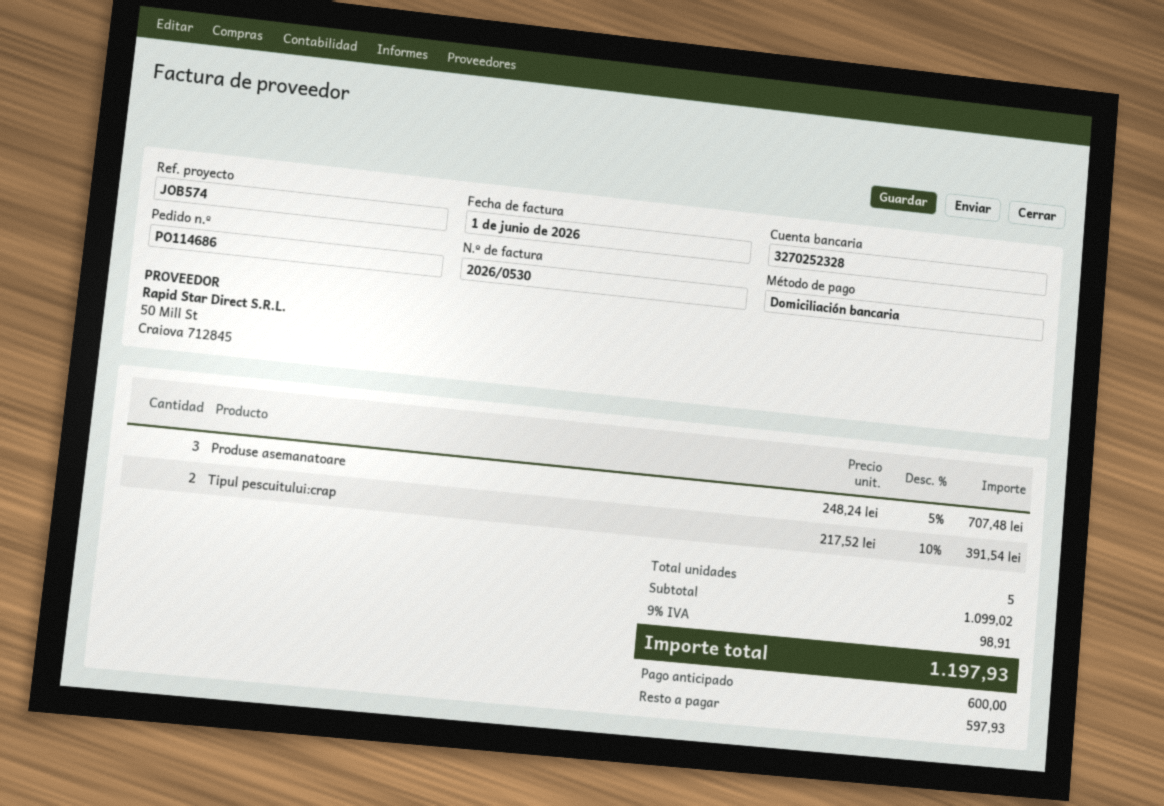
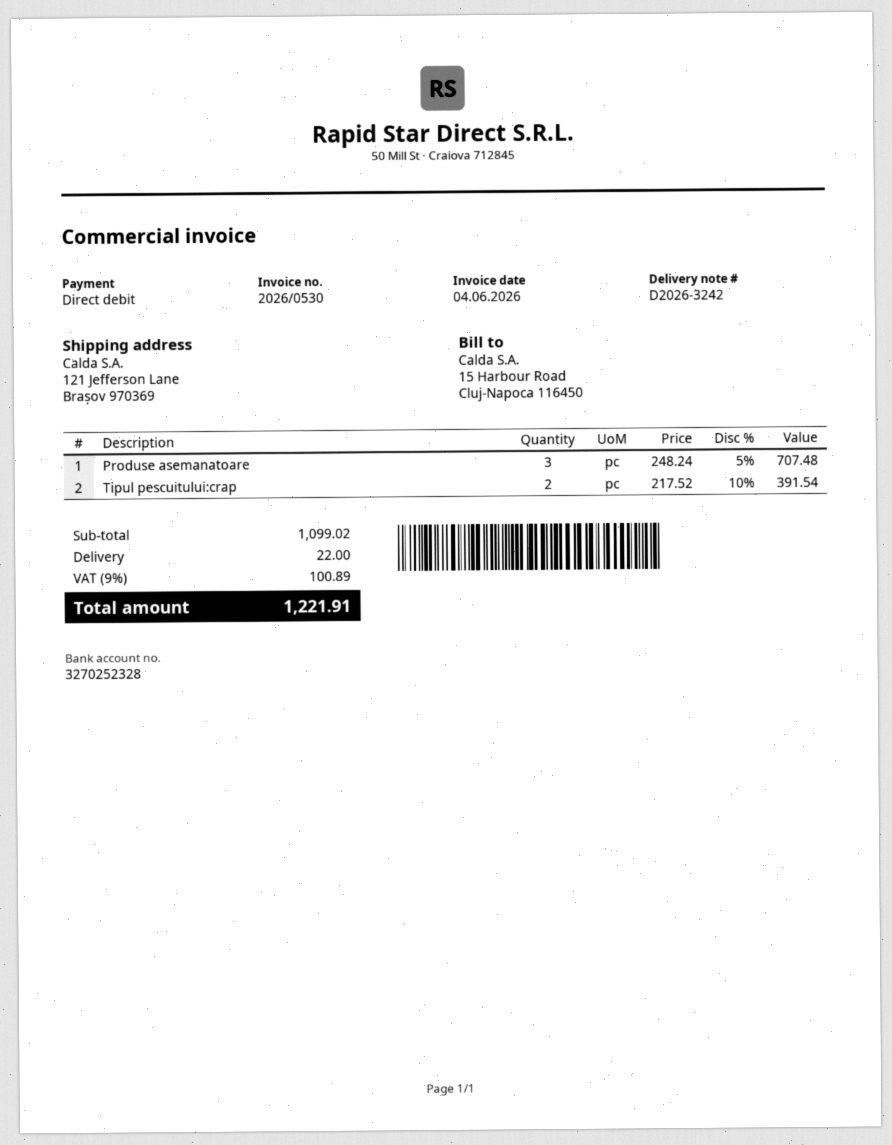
invoice date: 2026-06-01 -> 2026-06-04
shipping: none -> 22.00
tax: 9% = 98.91 -> 9% = 100.89
total: 1197.93 -> 1221.91

